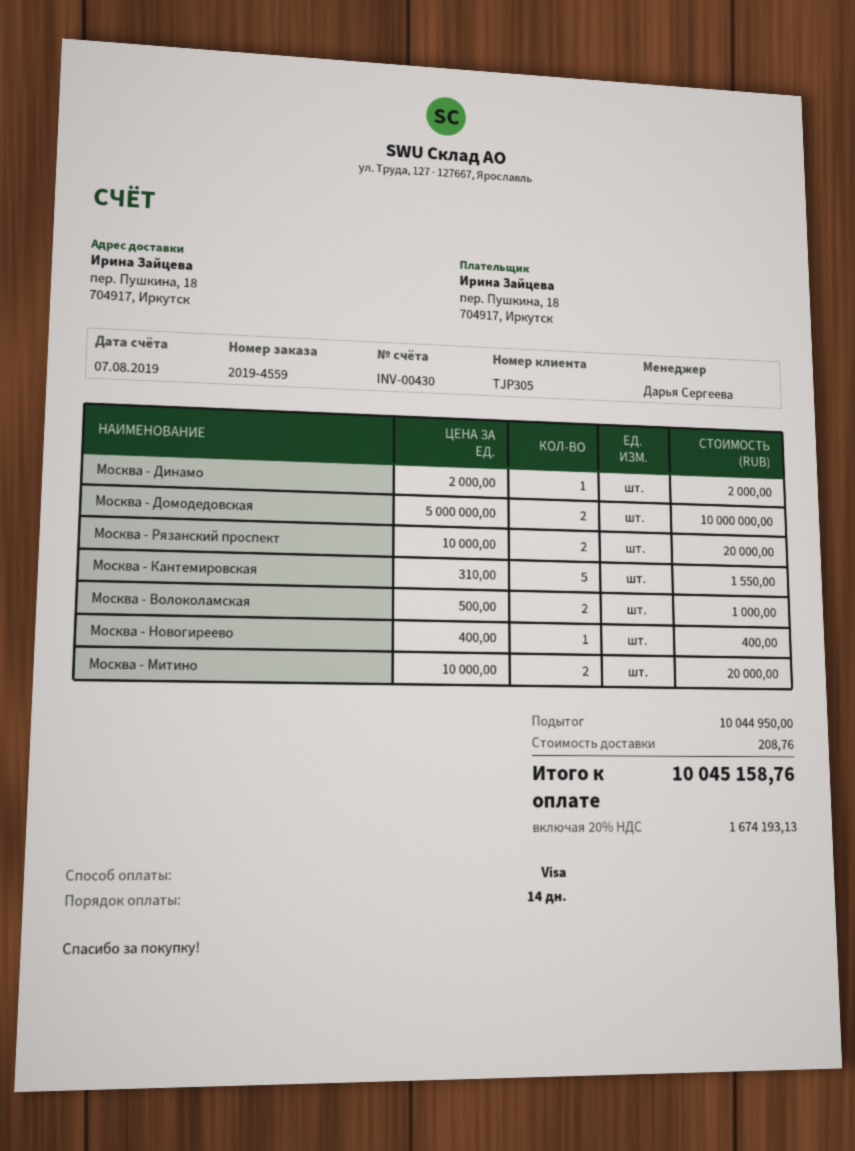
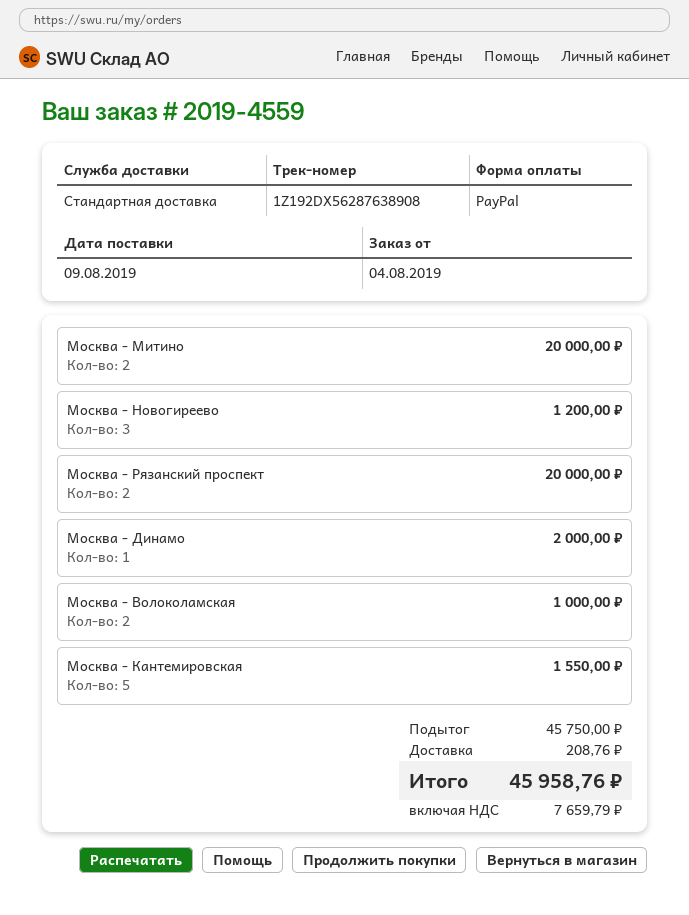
payment method: Visa -> PayPal
Москва - Домодедовская: 2 for 10000000.00 -> none
Москва - Новогиреево: 1 for 400.00 -> 3 for 1200.00
subtotal: 10044950.00 -> 45750.00
tax: 1674193.13 -> 7659.79
total: 10045158.76 -> 45958.76

